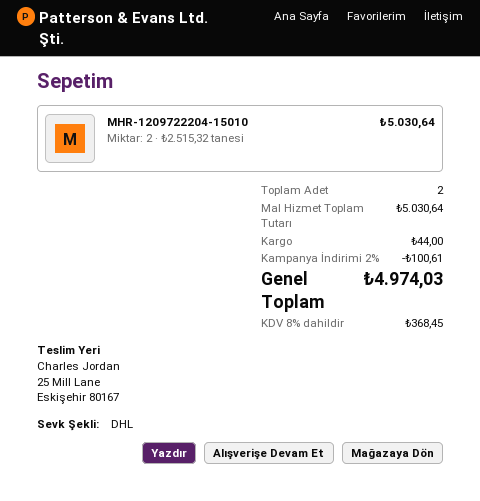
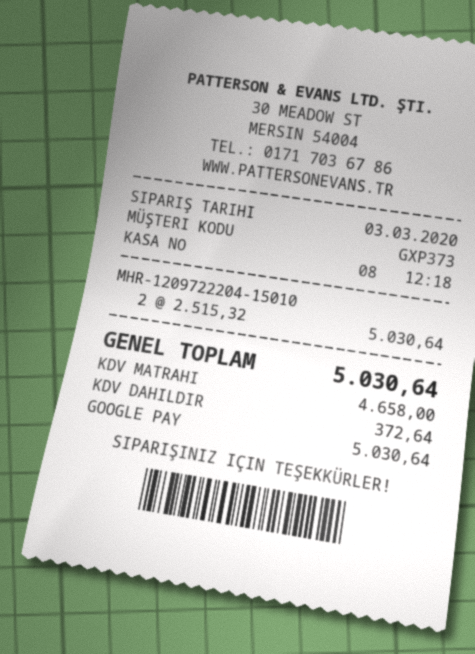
discount: 2% = 100.61 -> none
shipping: 44.00 -> none
tax: 368.45 -> 372.64
total: 4974.03 -> 5030.64

